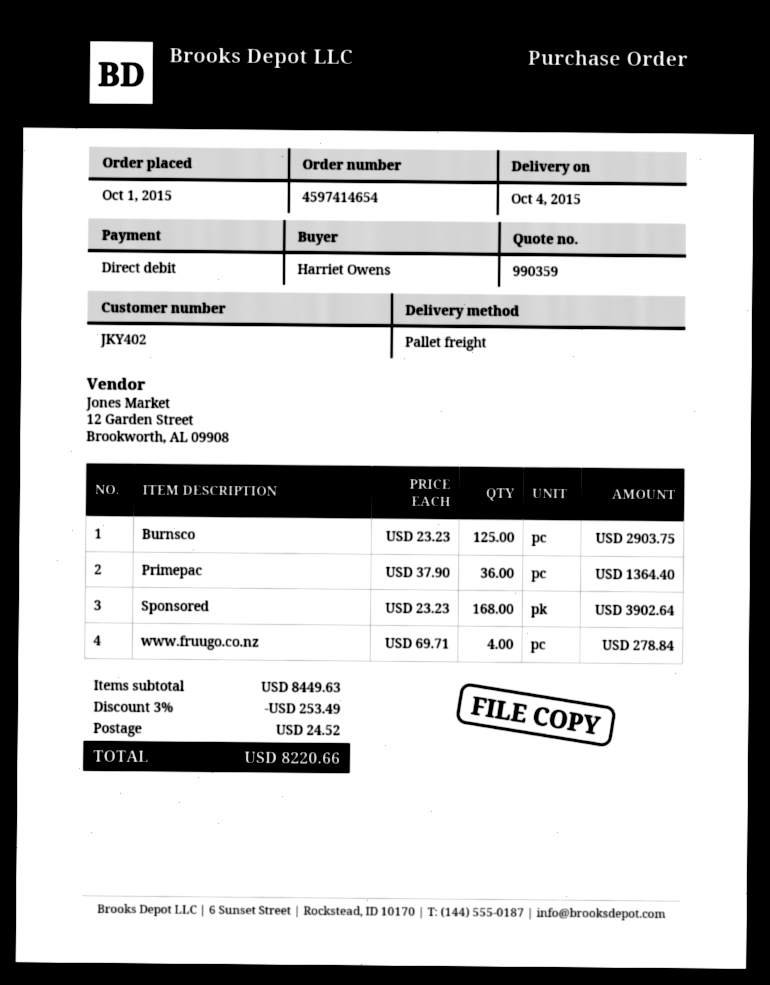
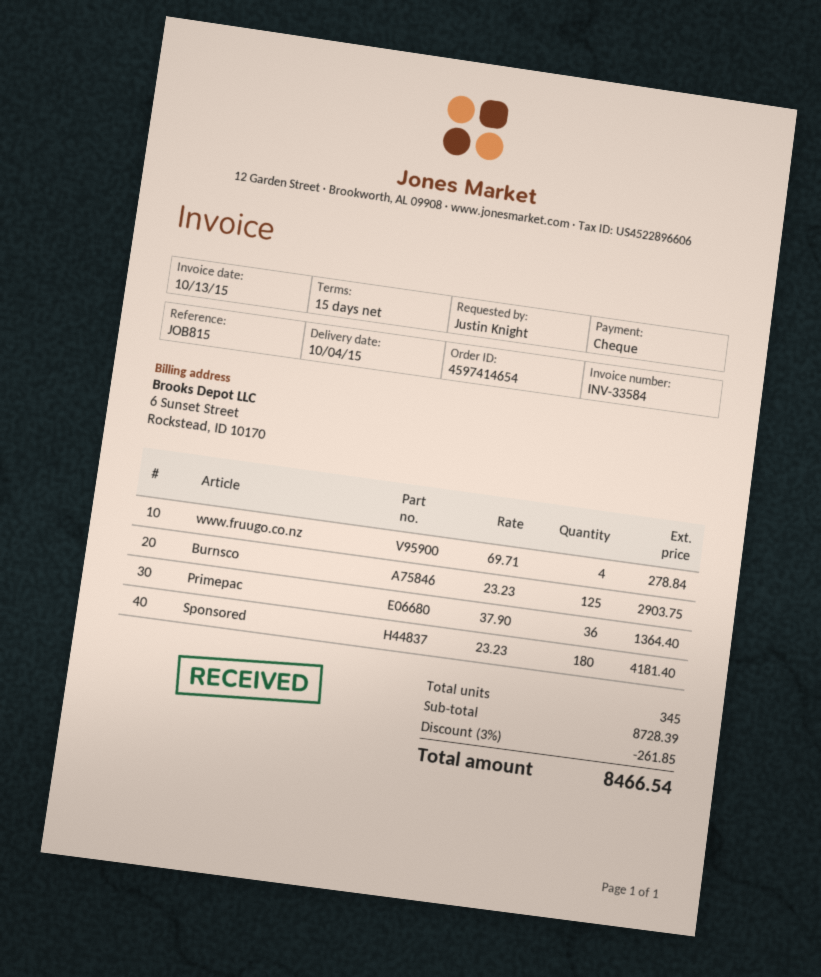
ordered by: Harriet Owens -> Justin Knight
payment method: direct debit -> cheque
Sponsored: 168 x 23.23 = 3902.64 -> 180 x 23.23 = 4181.40
subtotal: 8449.63 -> 8728.39
discount: 3% = 253.49 -> 3% = 261.85
shipping: 24.52 -> none
total: 8220.66 -> 8466.54

